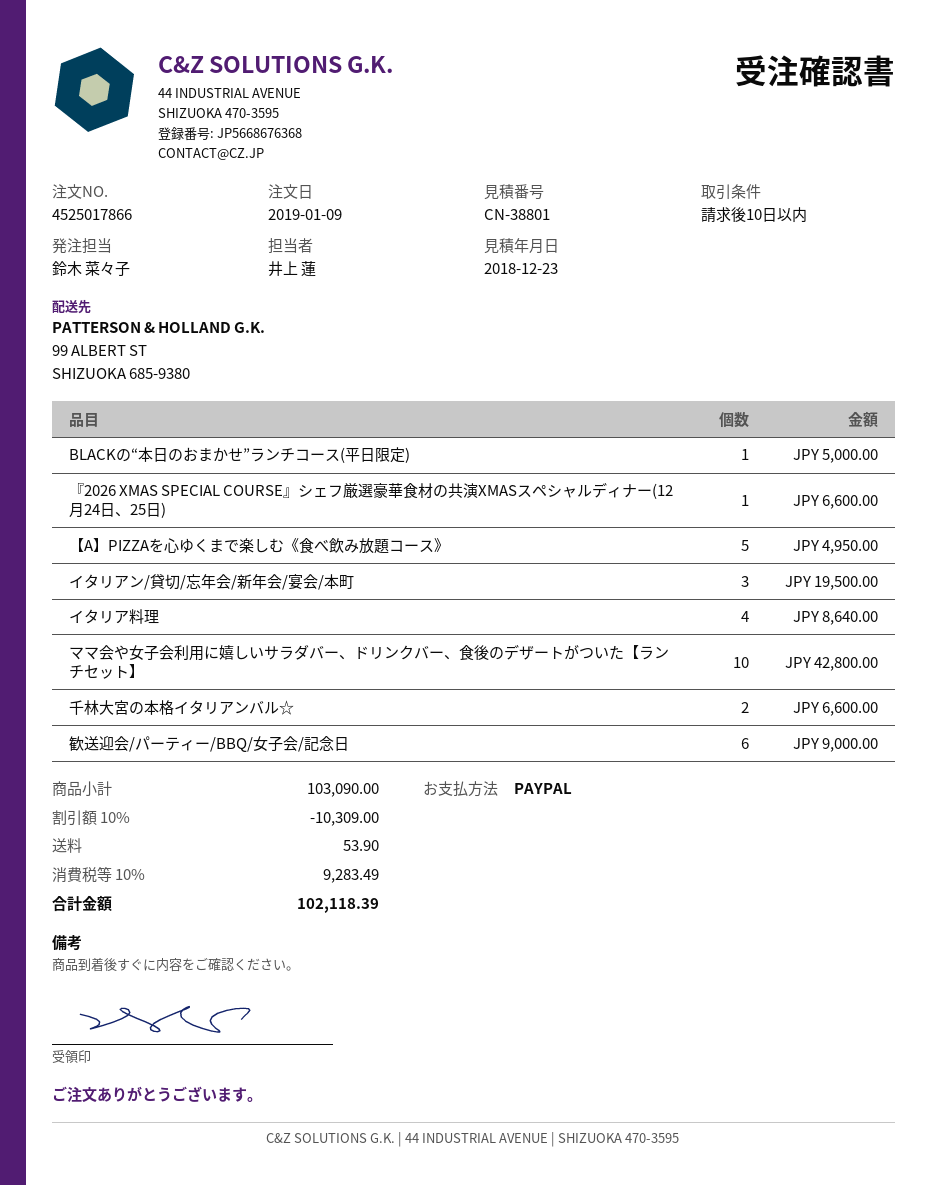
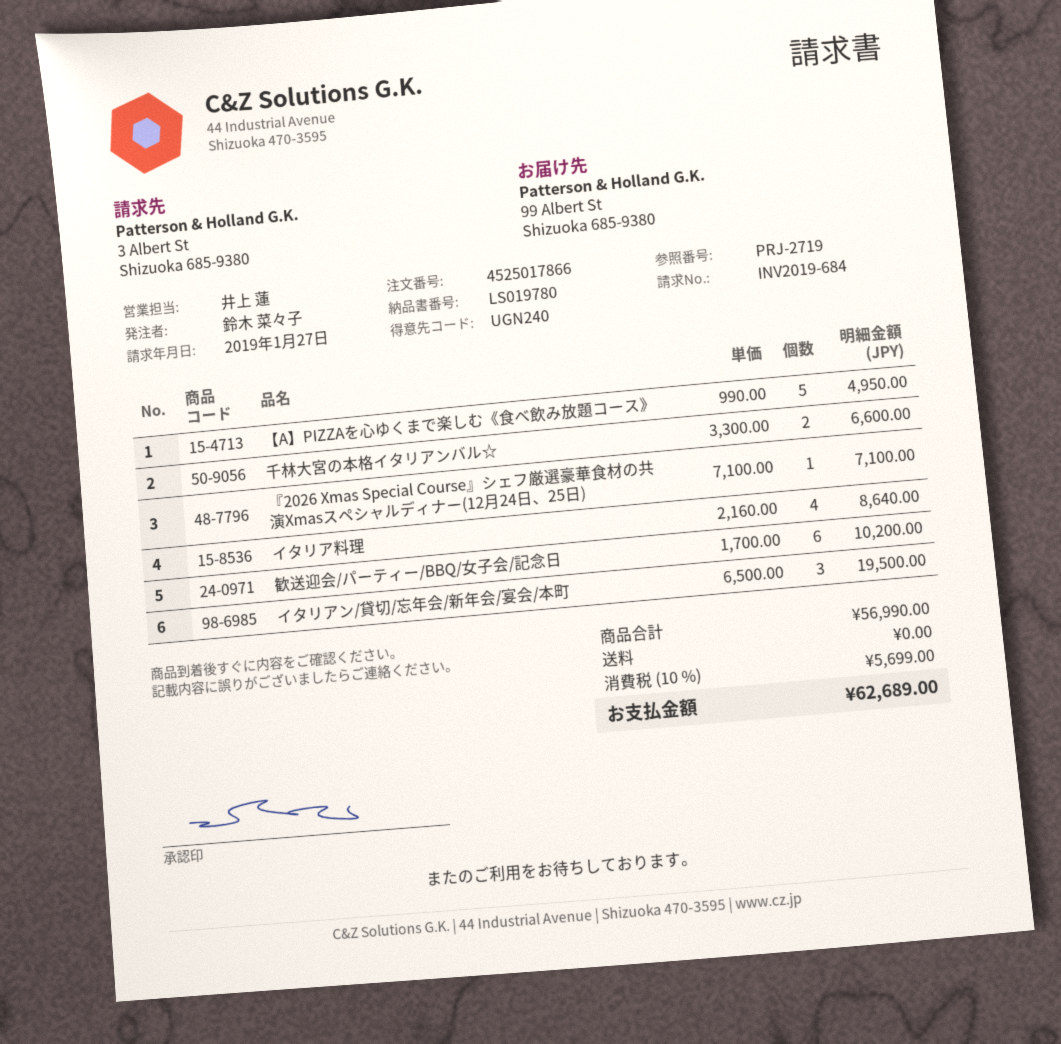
BLACKの“本日のおまかせ”ランチコース(平日限定): 1 for 5000.00 -> none
『2026 XMAS SPECIAL COURSE』シェフ厳選豪華食材の共演XMASスペシャルディナー(12月24日、25日): 1 for 6600.00 -> 1 for 7100.00
ママ会や女子会利用に嬉しいサラダバー、ドリンクバー、食後のデザートがついた【ランチセット】: 10 for 42800.00 -> none
歓送迎会/パーティー/BBQ/女子会/記念日: 6 for 9000.00 -> 6 for 10200.00
subtotal: 103090.00 -> 56990.00
discount: 10% = 10309.00 -> none
shipping: 53.90 -> 0.00
tax: 10% = 9283.49 -> 10% = 5699.00
total: 102118.39 -> 62689.00

